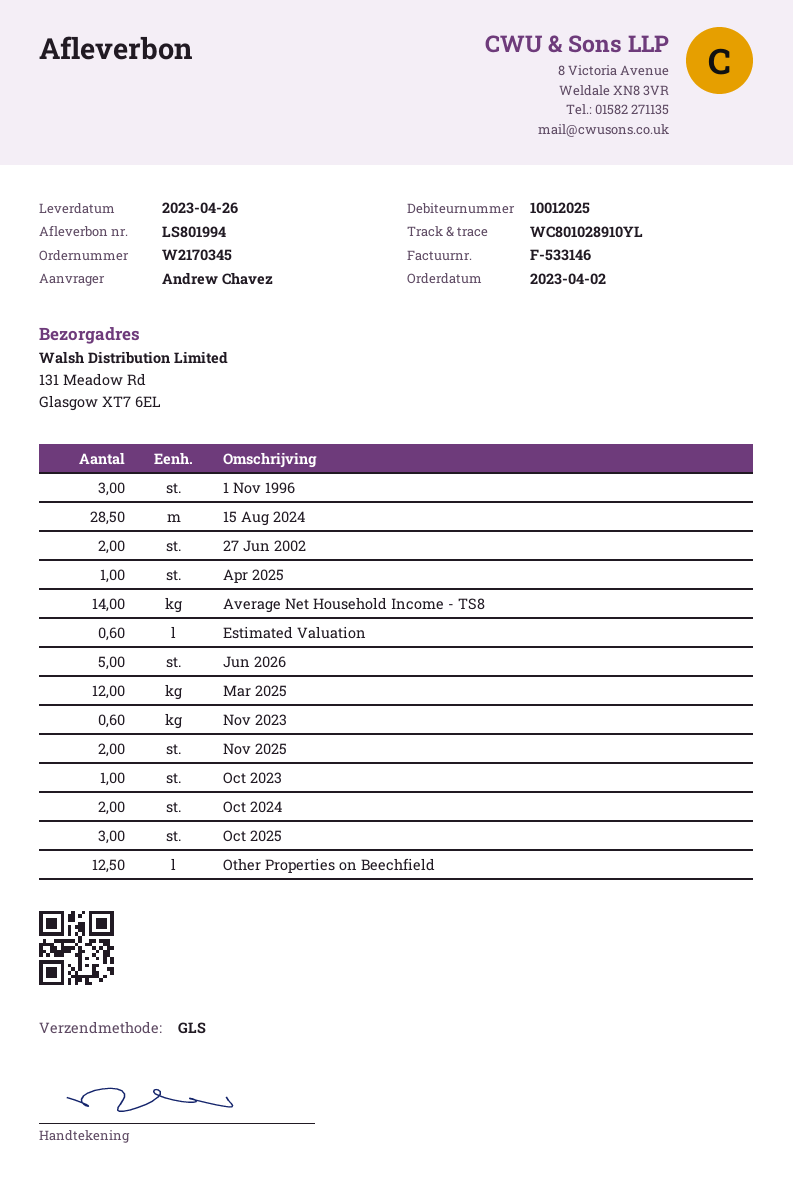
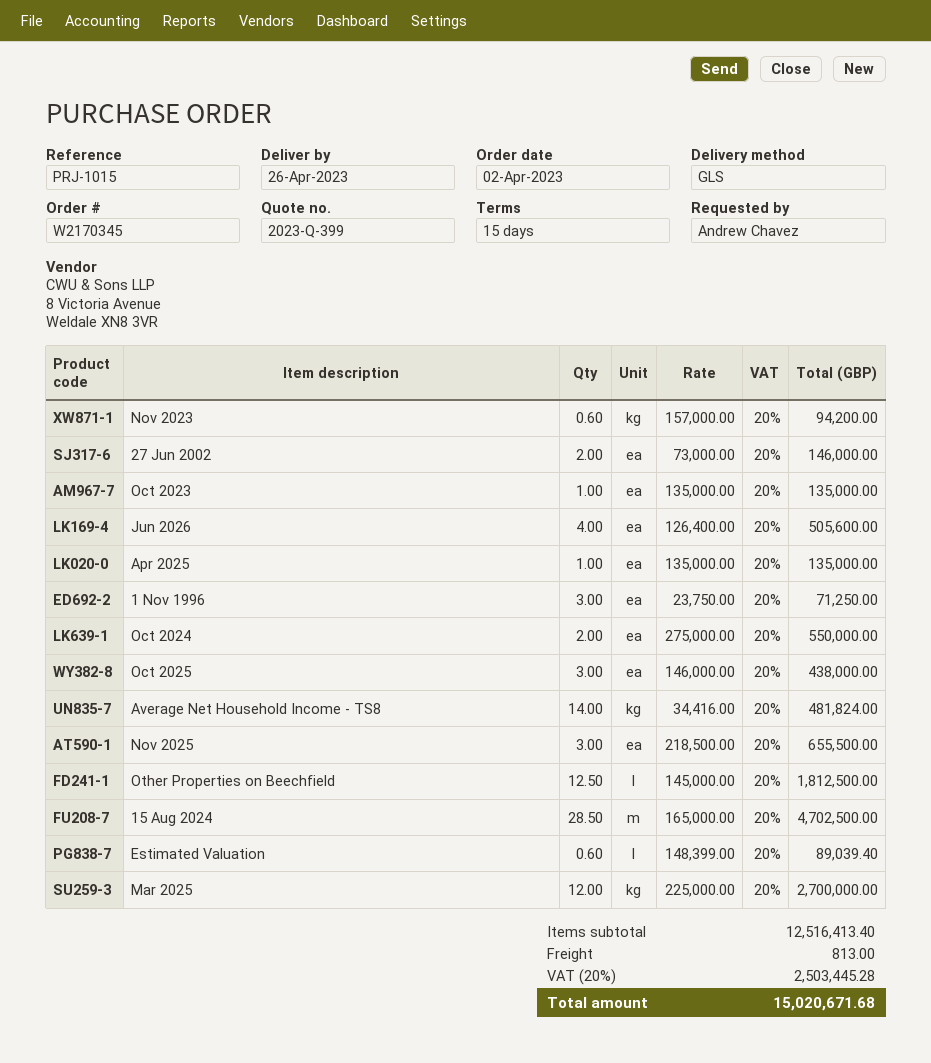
Jun 2026: 5 -> 4
Nov 2025: 2 -> 3

